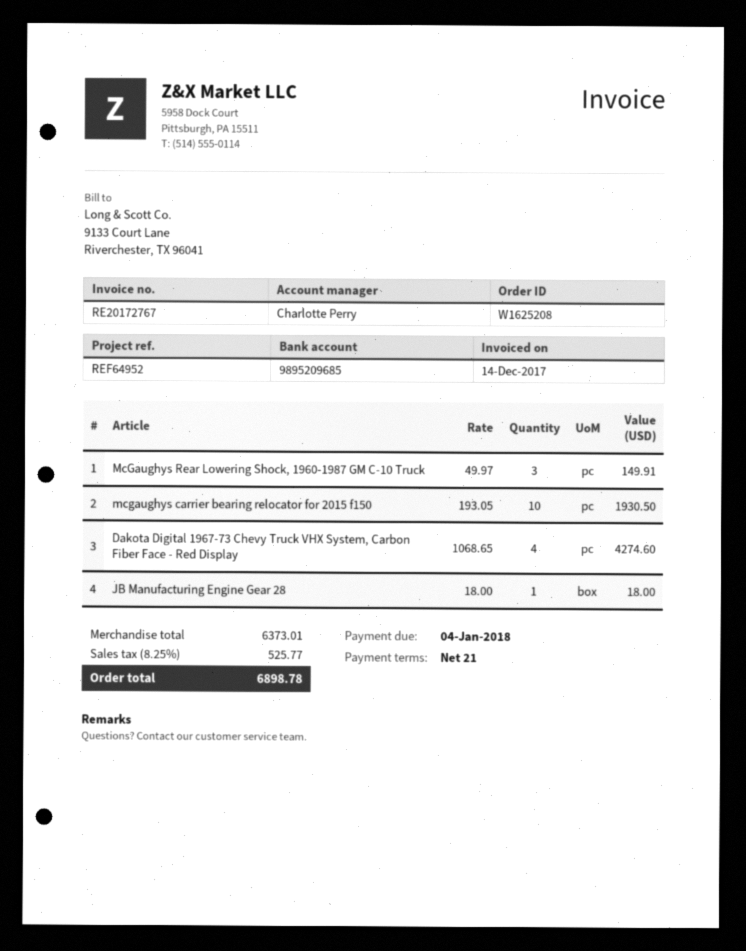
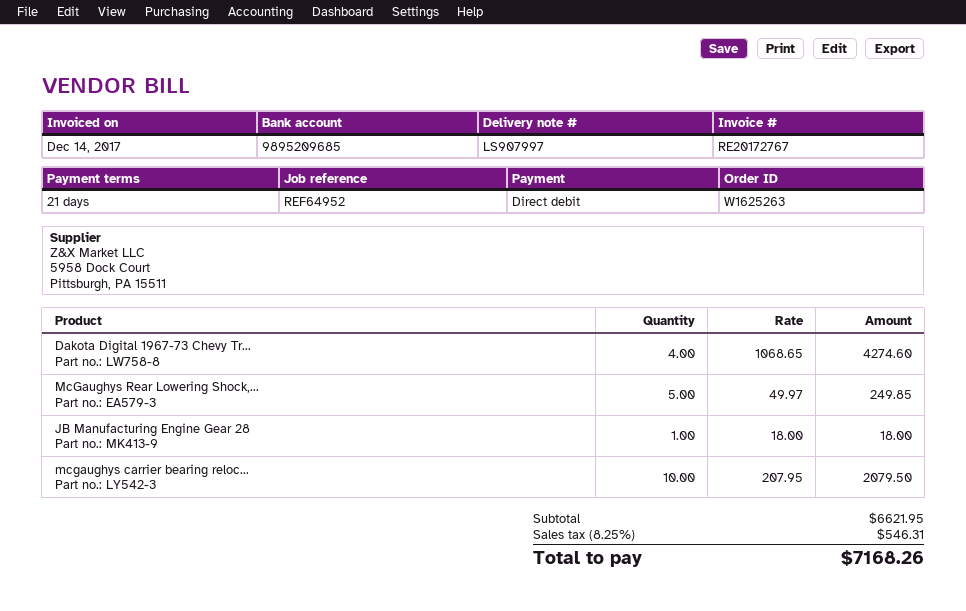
order number: W1625208 -> W1625263
McGaughys Rear Lowering Shock, 1960-1987 GM C-10 Truck: 3 x 49.97 = 149.91 -> 5 x 49.97 = 249.85
mcgaughys carrier bearing relocator for 2015 f150: 10 x 193.05 = 1930.50 -> 10 x 207.95 = 2079.50
subtotal: 6373.01 -> 6621.95
tax: 8.25% = 525.77 -> 8.25% = 546.31
total: 6898.78 -> 7168.26

